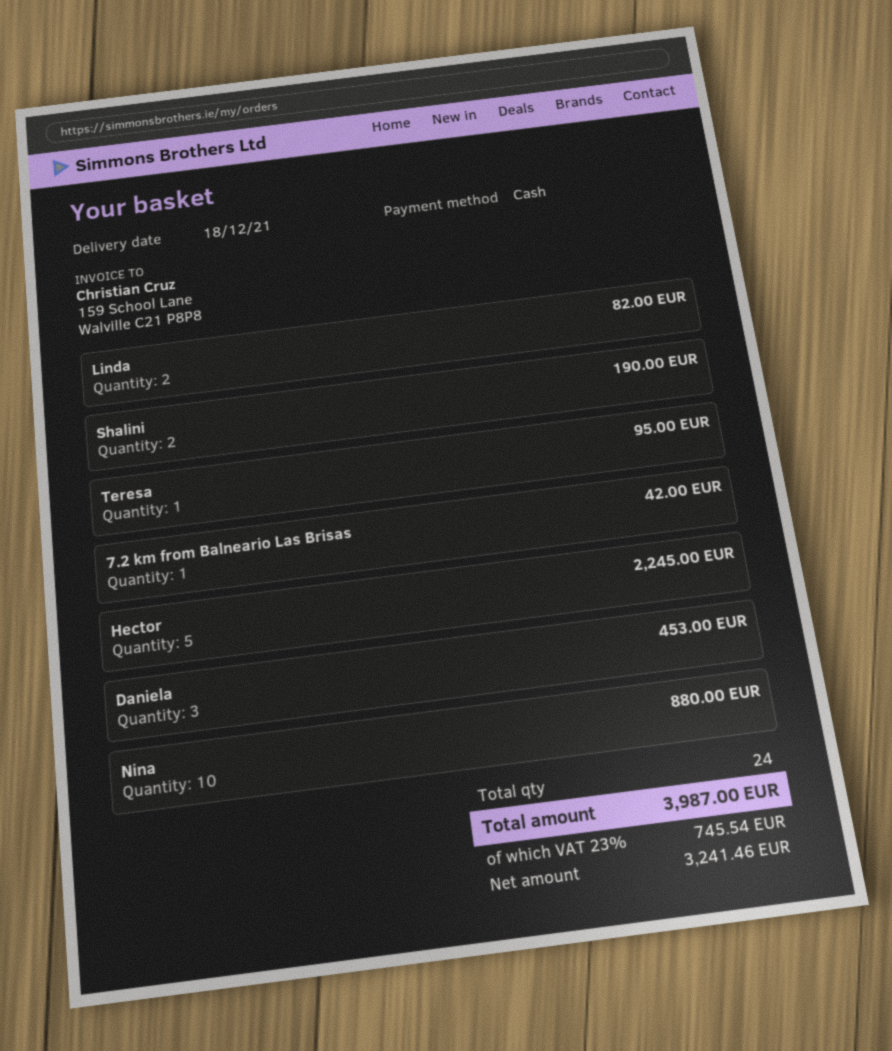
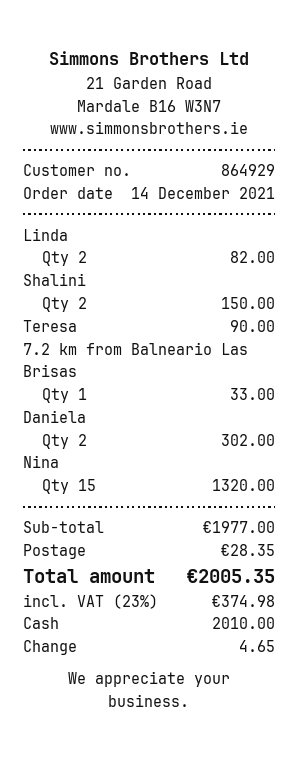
Shalini: 2 for 190.00 -> 2 for 150.00
Teresa: 1 for 95.00 -> 1 for 90.00
7.2 km from Balneario Las Brisas: 1 for 42.00 -> 1 for 33.00
Hector: 5 for 2245.00 -> none
Daniela: 3 for 453.00 -> 2 for 302.00
Nina: 10 for 880.00 -> 15 for 1320.00
shipping: none -> 28.35
tax: 23% = 745.54 -> 23% = 374.98
total: 3987.00 -> 2005.35

